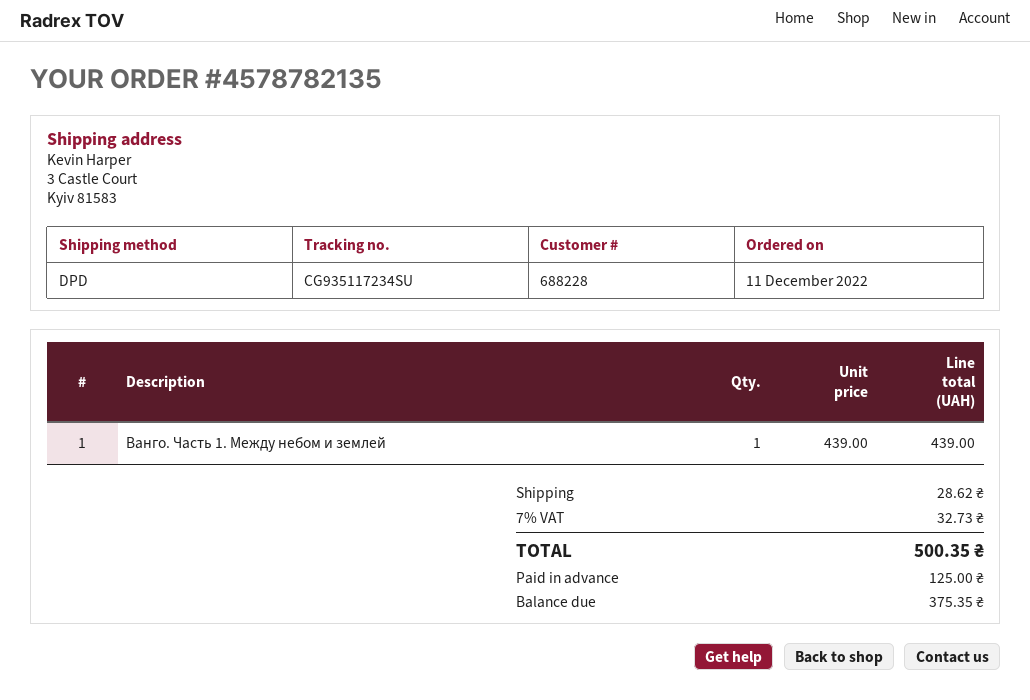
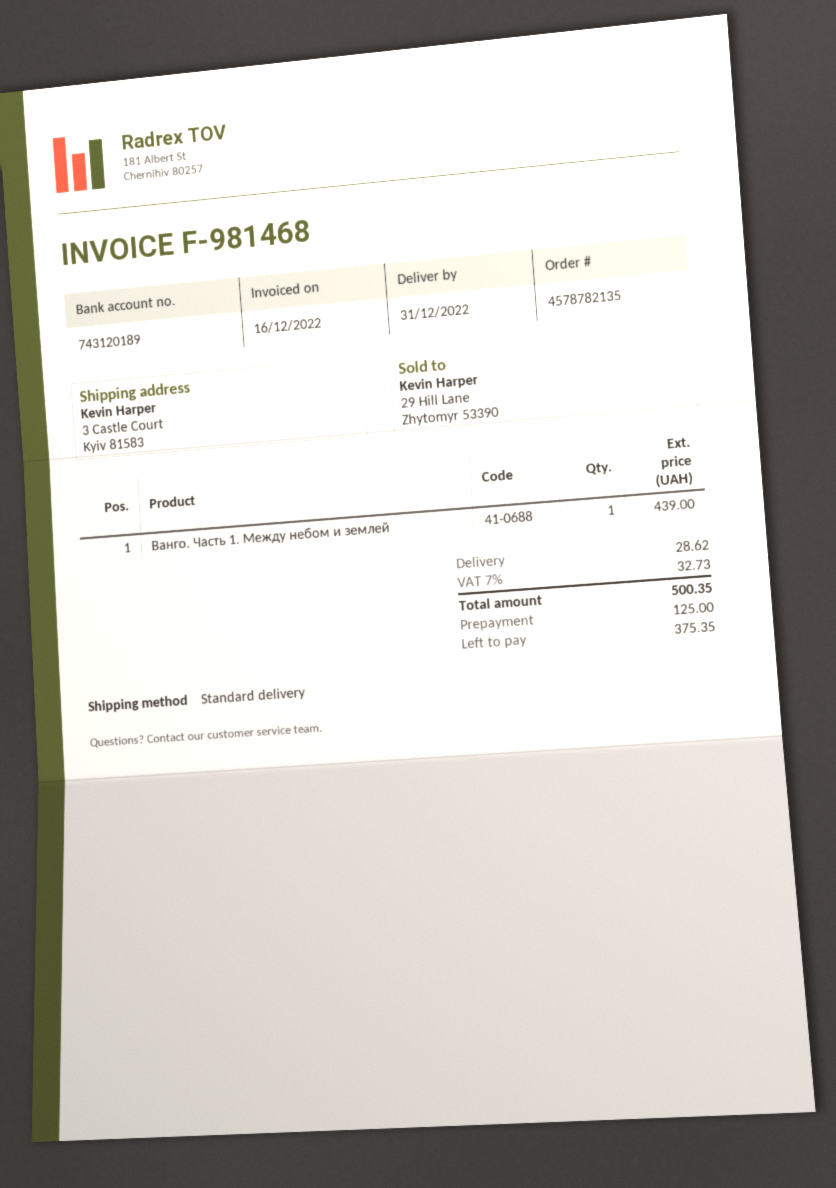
shipping method: DPD -> standard

